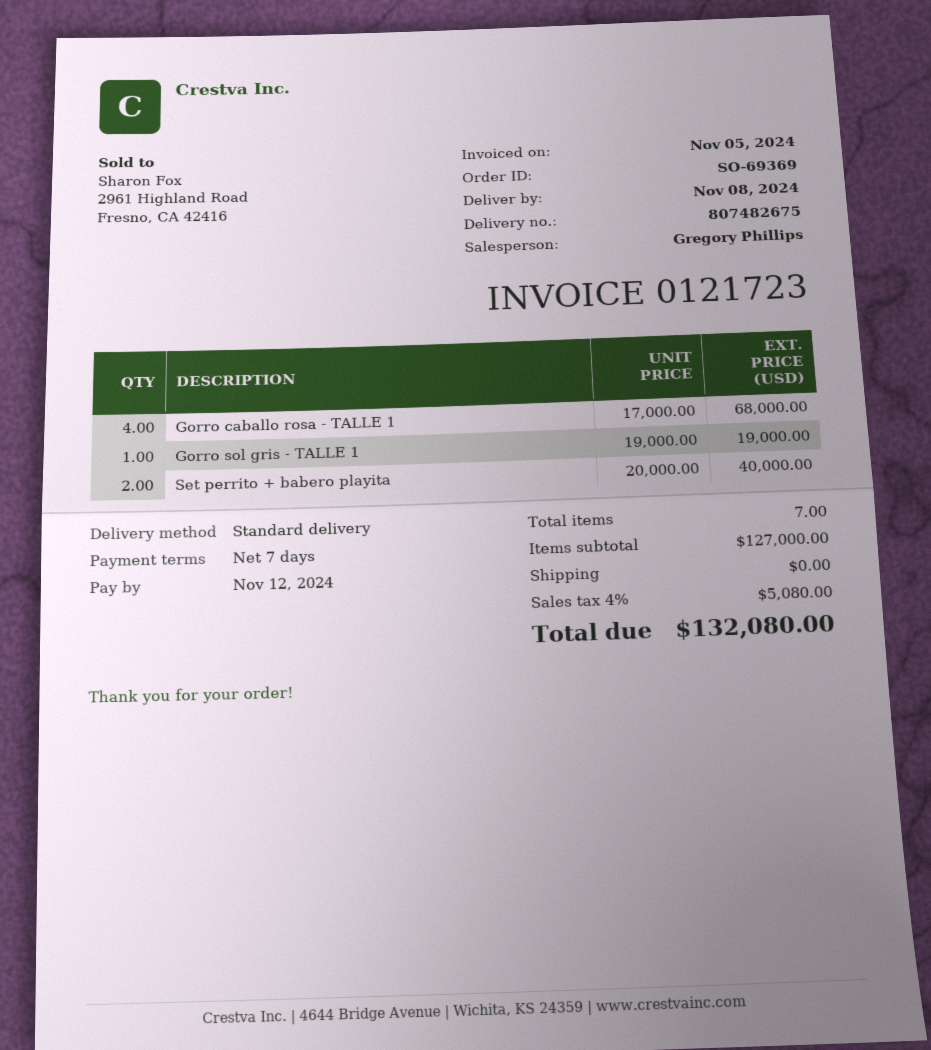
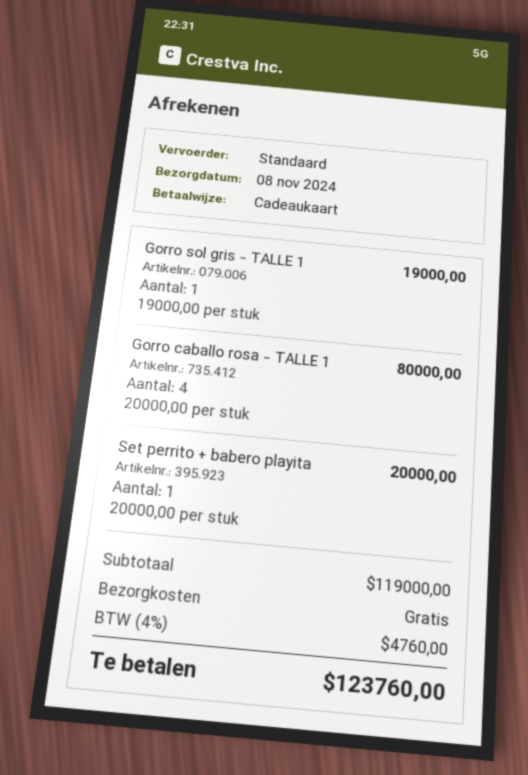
Gorro caballo rosa - TALLE 1: 4 x 17000.00 = 68000.00 -> 4 x 20000.00 = 80000.00
Set perrito + babero playita: 2 x 20000.00 = 40000.00 -> 1 x 20000.00 = 20000.00
subtotal: 127000.00 -> 119000.00
tax: 4% = 5080.00 -> 4% = 4760.00
total: 132080.00 -> 123760.00

